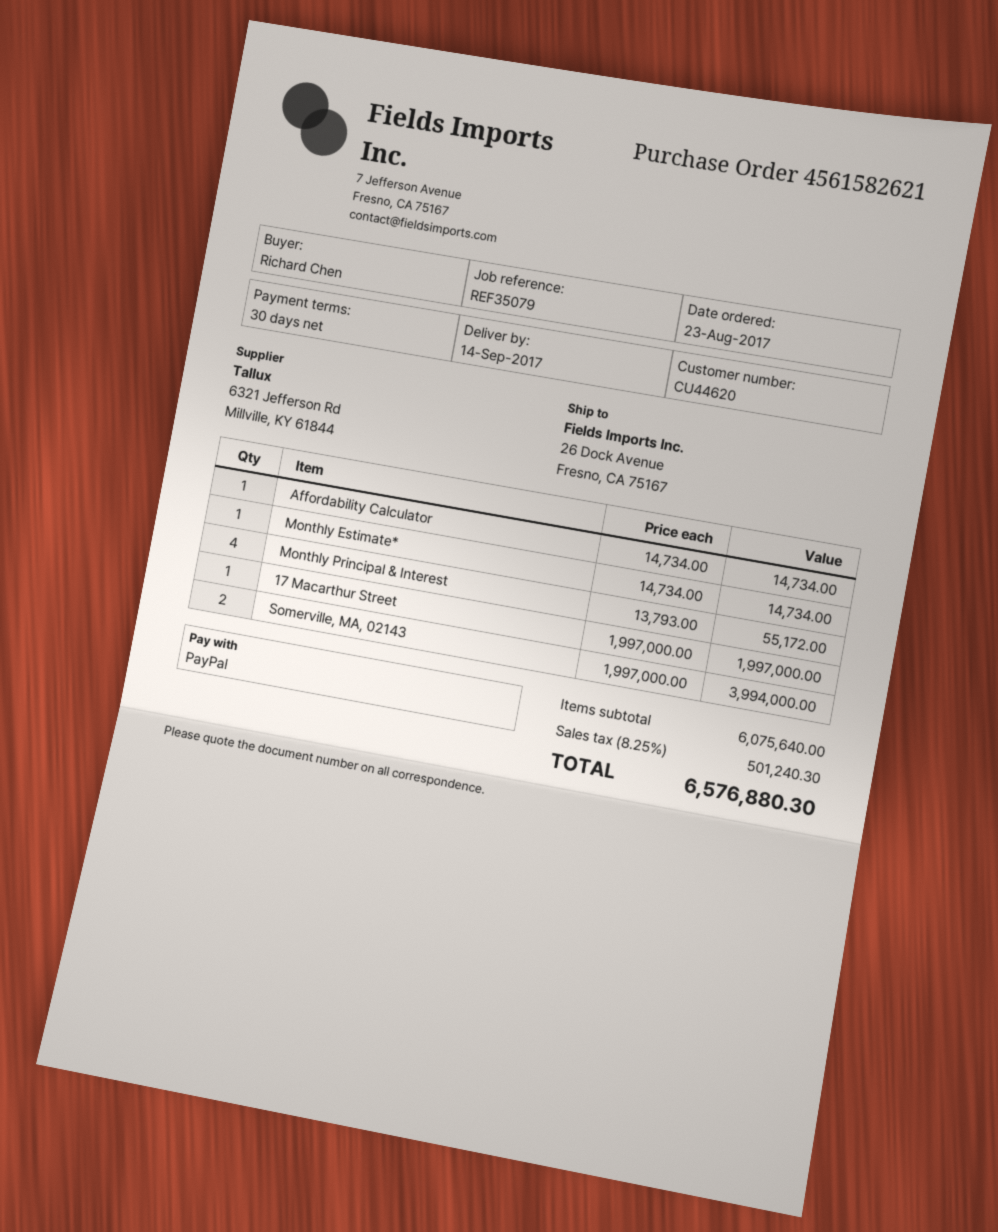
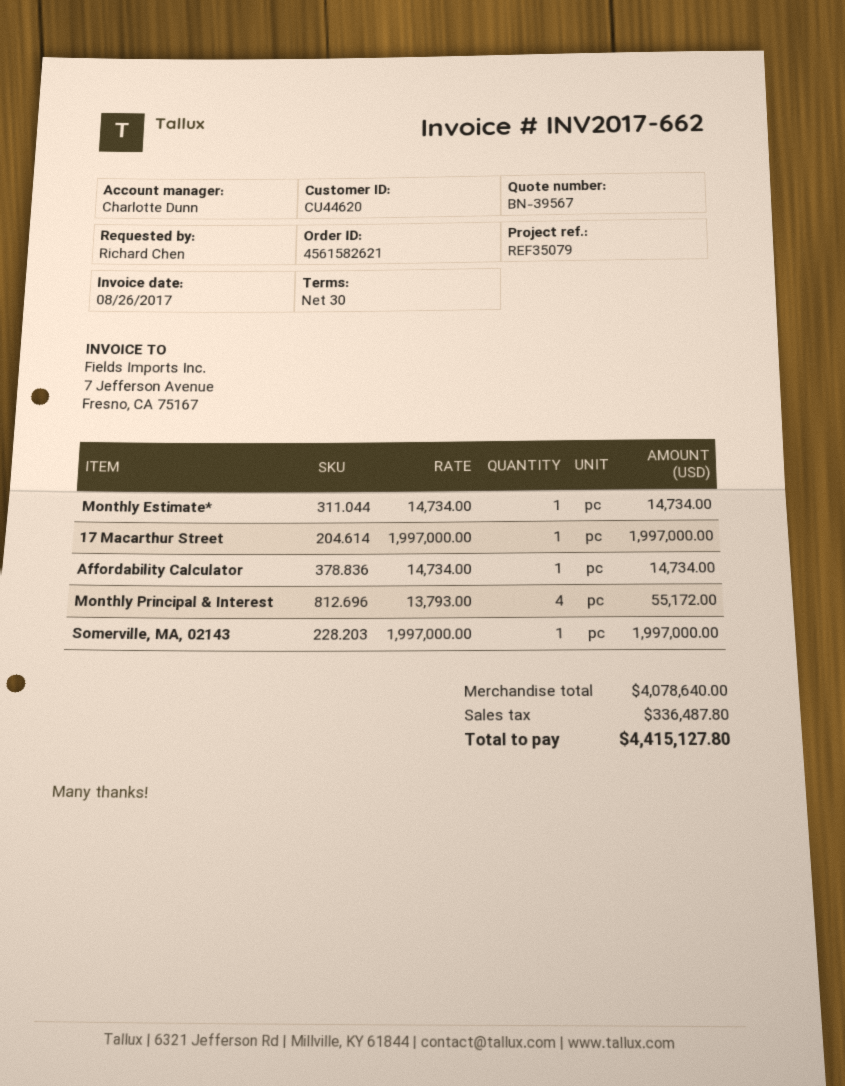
Somerville, MA, 02143: 2 x 1997000.00 = 3994000.00 -> 1 x 1997000.00 = 1997000.00
subtotal: 6075640.00 -> 4078640.00
tax: 501240.30 -> 336487.80
total: 6576880.30 -> 4415127.80

